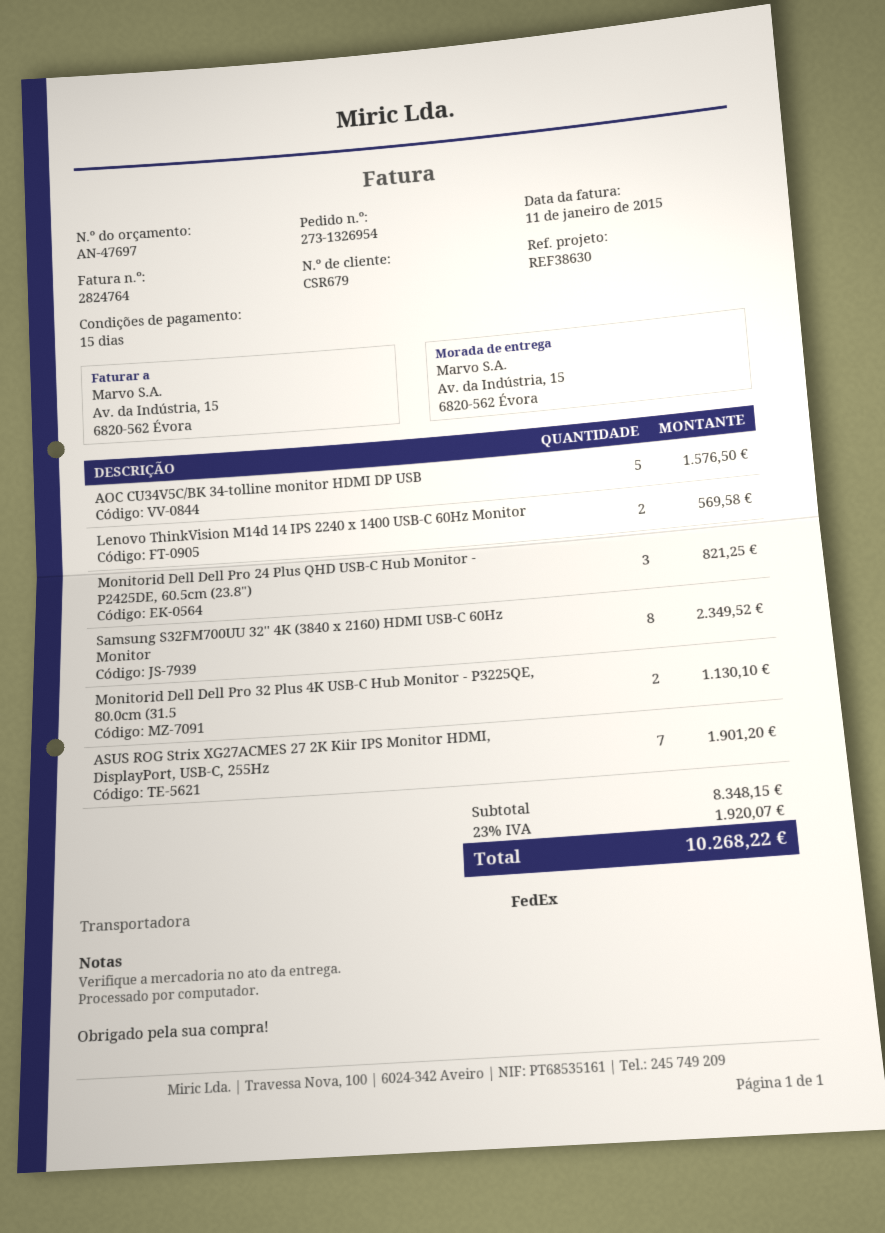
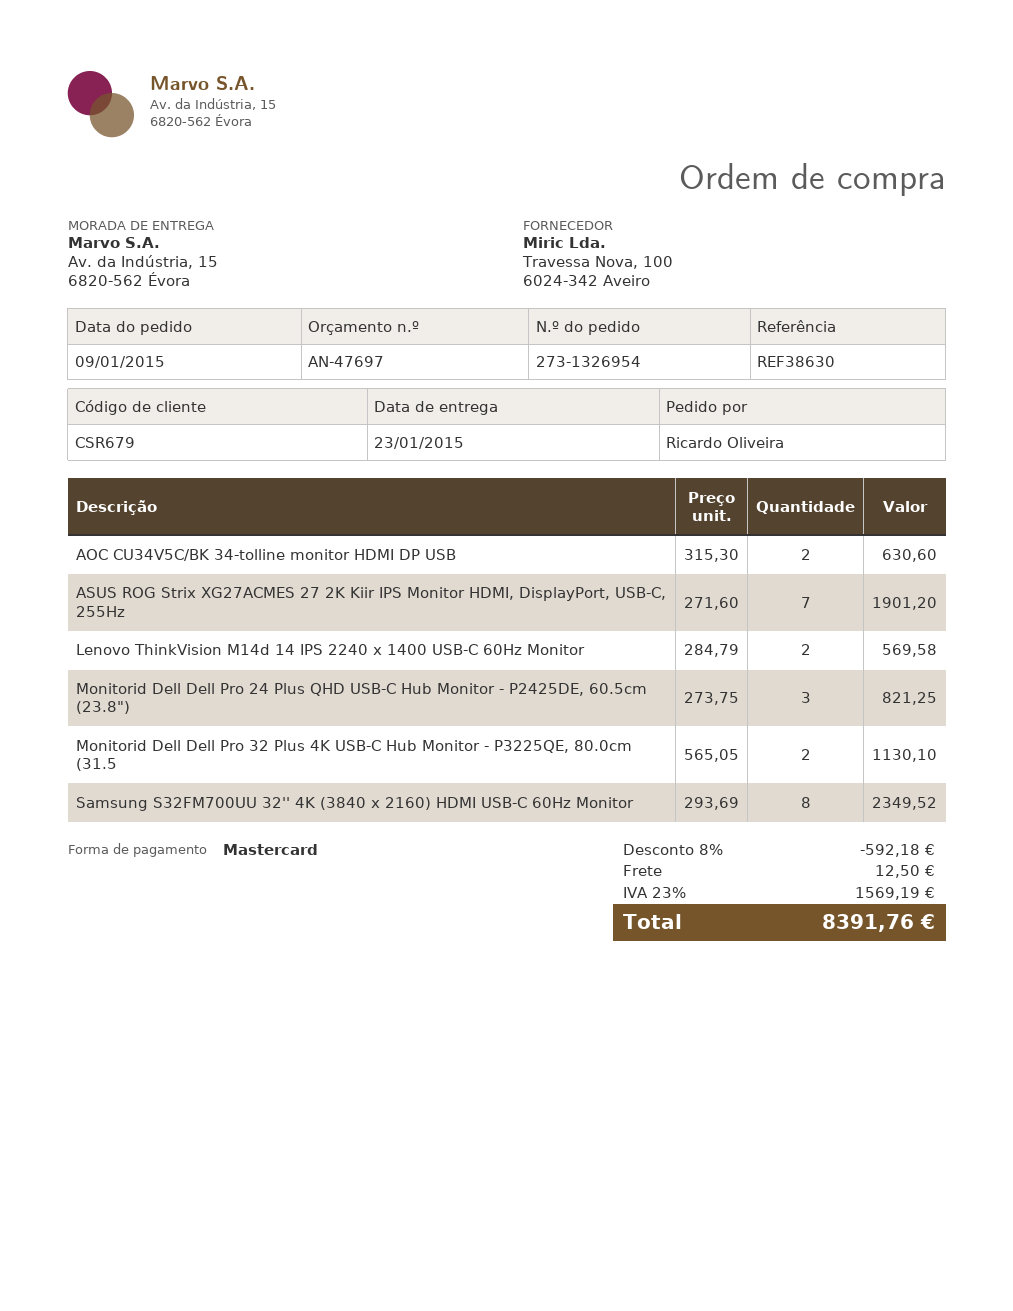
AOC CU34V5C/BK 34-tolline monitor HDMI DP USB: 5 for 1576.50 -> 2 for 630.60
discount: none -> 8% = 592.18
shipping: none -> 12.50
tax: 23% = 1920.07 -> 23% = 1569.19
total: 10268.22 -> 8391.76

